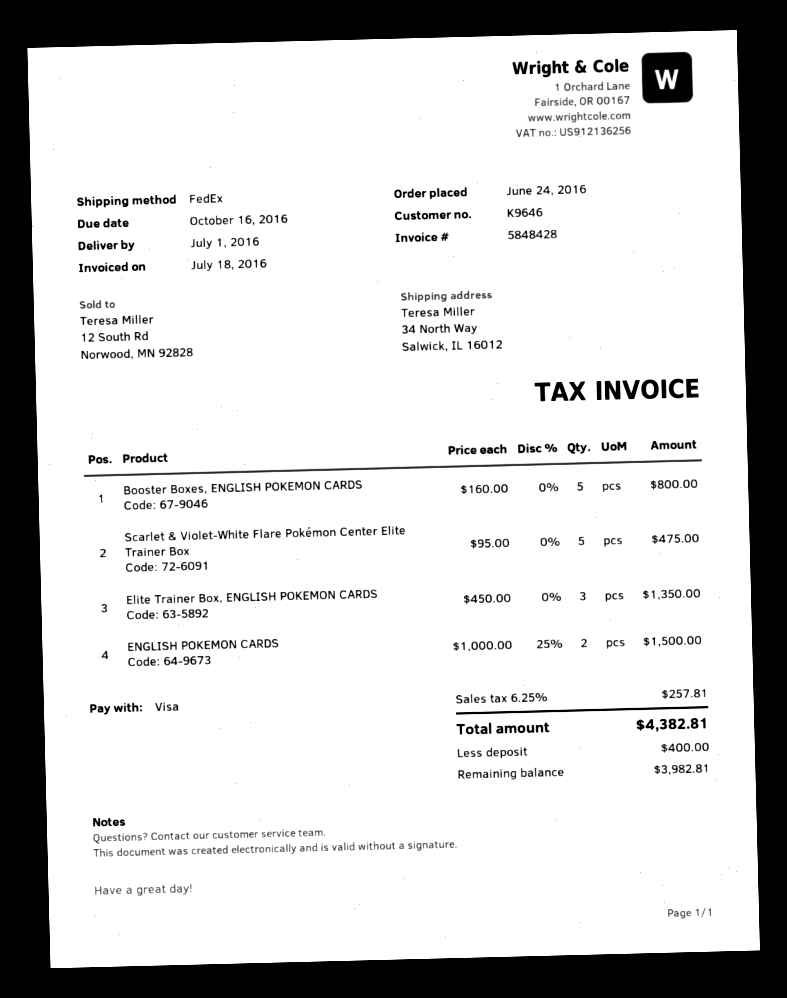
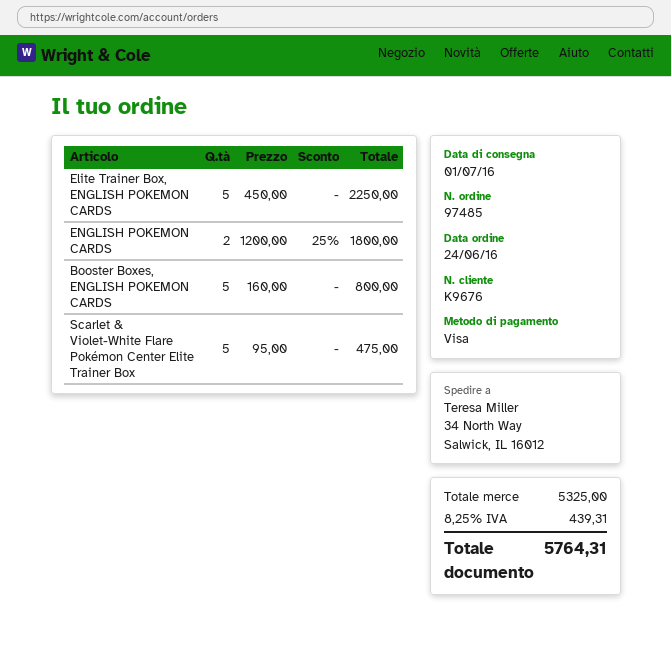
customer number: K9646 -> K9676
Elite Trainer Box, ENGLISH POKEMON CARDS: 3 x 450.00 = 1350.00 -> 5 x 450.00 = 2250.00
ENGLISH POKEMON CARDS: 2 x 1000.00 - 25% = 1500.00 -> 2 x 1200.00 - 25% = 1800.00
tax: 6.25% = 257.81 -> 8.25% = 439.31
total: 4382.81 -> 5764.31

